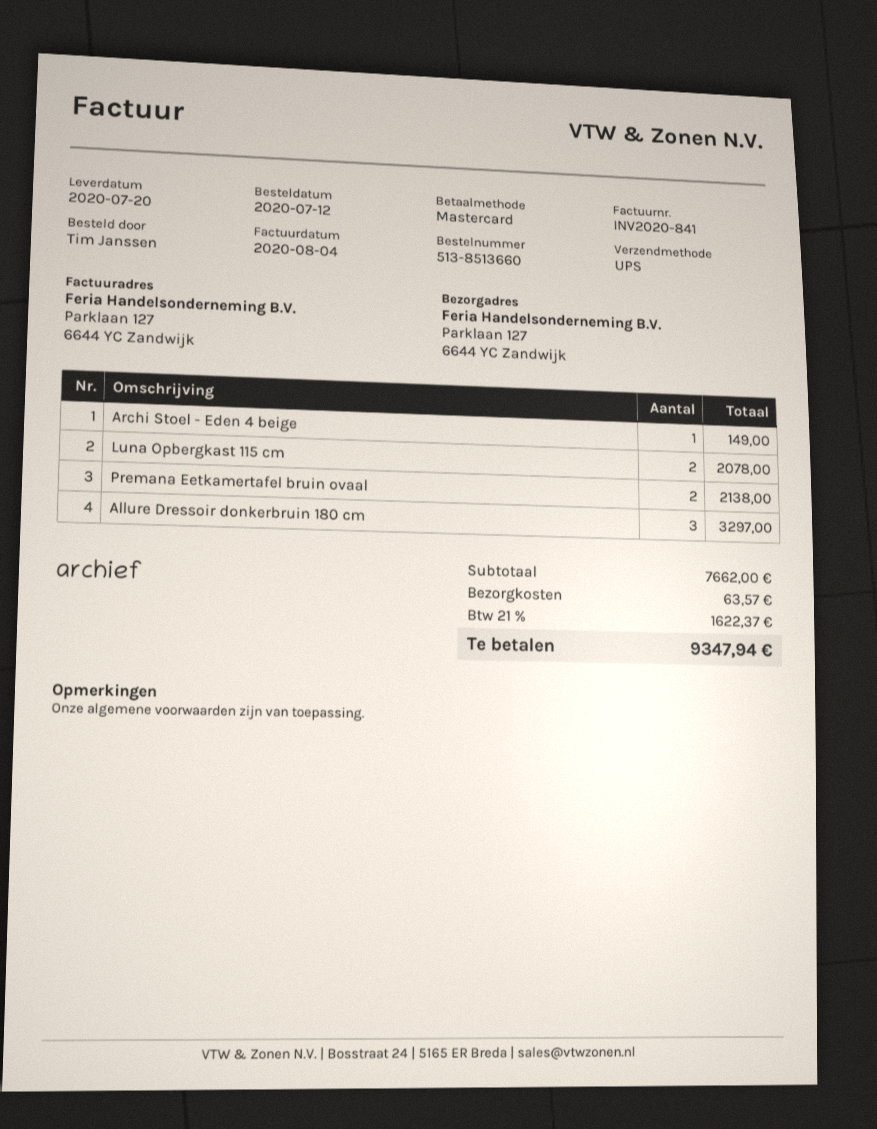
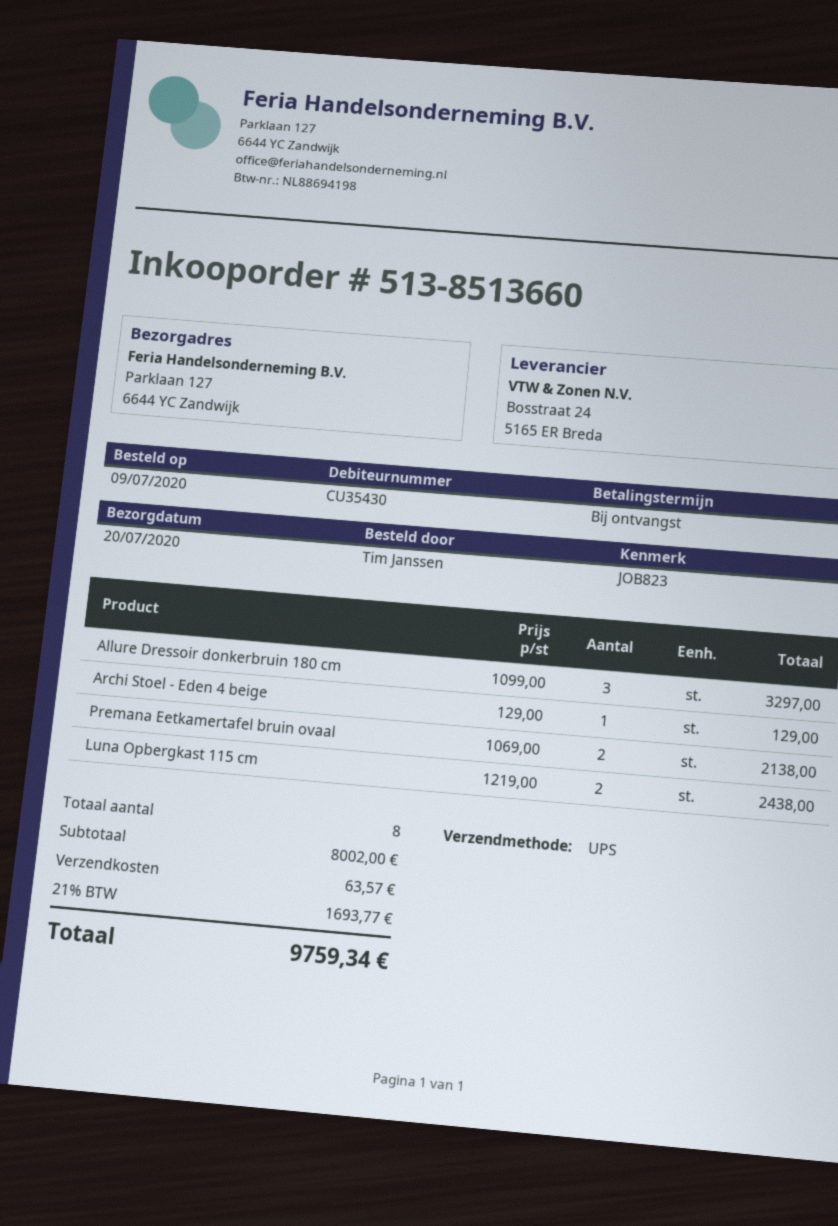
order date: 2020-07-12 -> 2020-07-09
Archi Stoel - Eden 4 beige: 1 for 149.00 -> 1 for 129.00
Luna Opbergkast 115 cm: 2 for 2078.00 -> 2 for 2438.00
subtotal: 7662.00 -> 8002.00
tax: 21% = 1622.37 -> 21% = 1693.77
total: 9347.94 -> 9759.34

